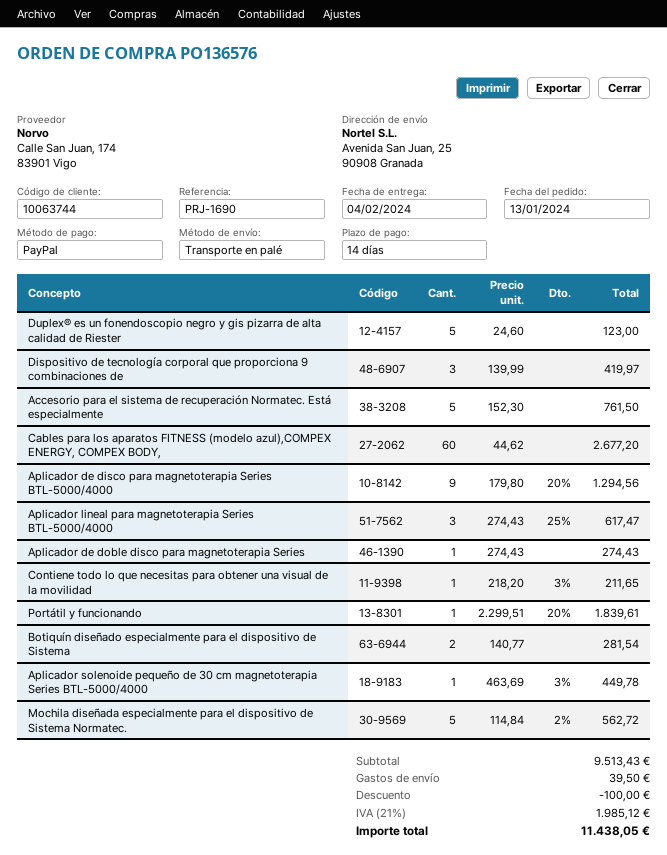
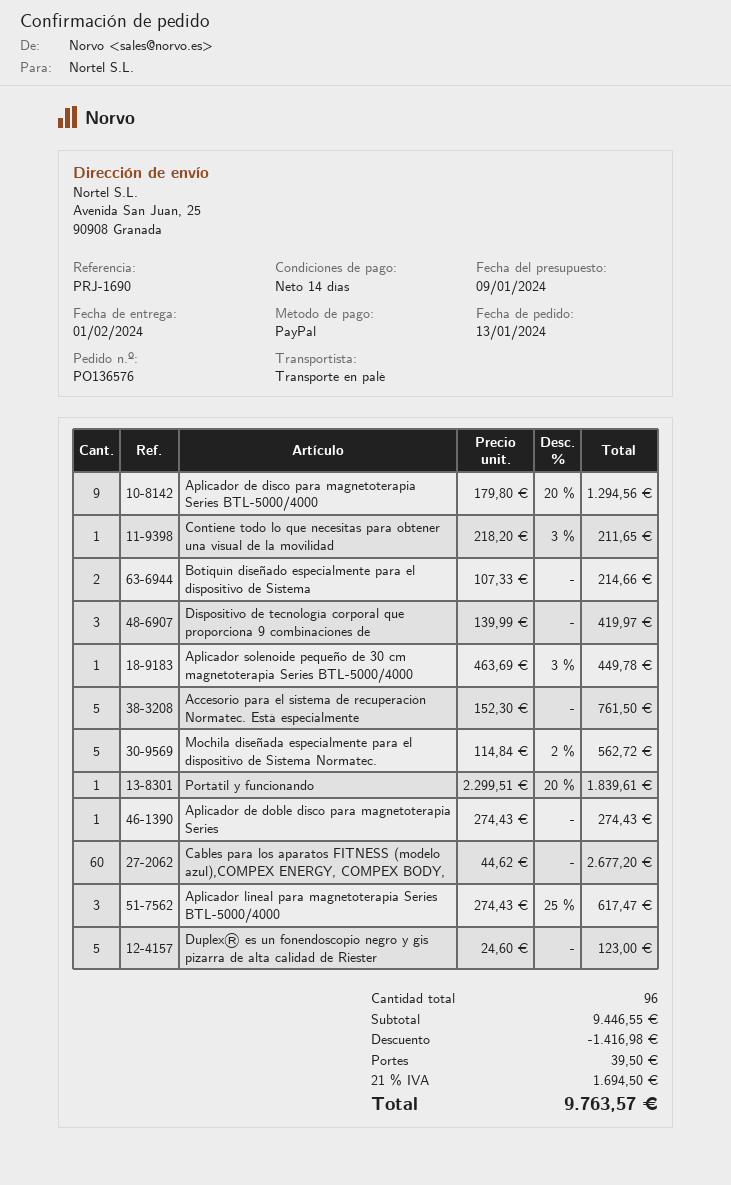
delivery date: 2024-02-04 -> 2024-02-01
Botiquín diseñado especialmente para el dispositivo de Sistema: 2 x 140.77 = 281.54 -> 2 x 107.33 = 214.66
subtotal: 9513.43 -> 9446.55
discount: 100.00 -> 1416.98
tax: 21% = 1985.12 -> 21% = 1694.50
total: 11438.05 -> 9763.57

